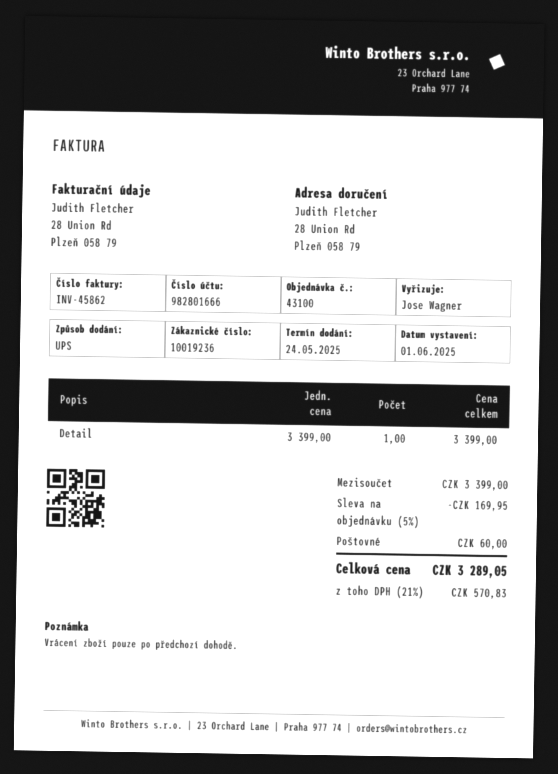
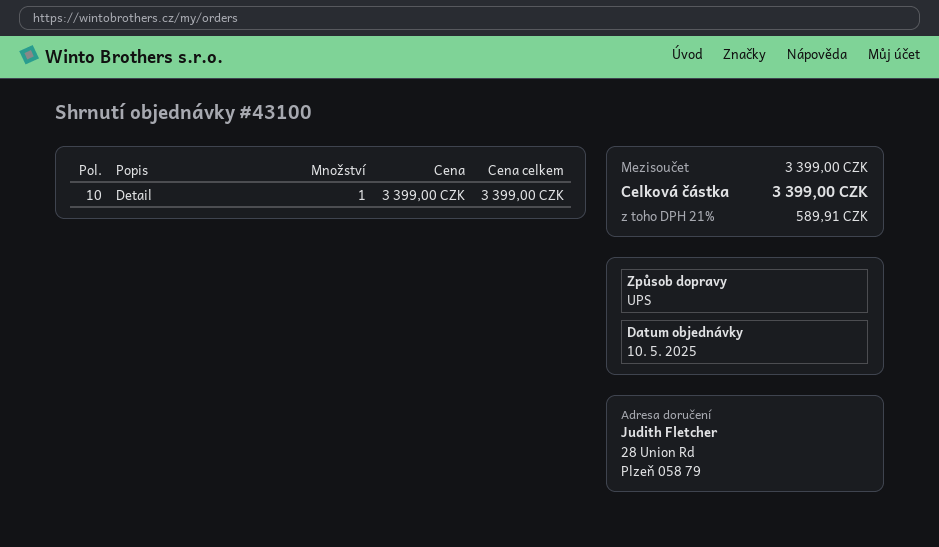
discount: 5% = 169.95 -> none
shipping: 60.00 -> none
tax: 21% = 570.83 -> 21% = 589.91
total: 3289.05 -> 3399.00

